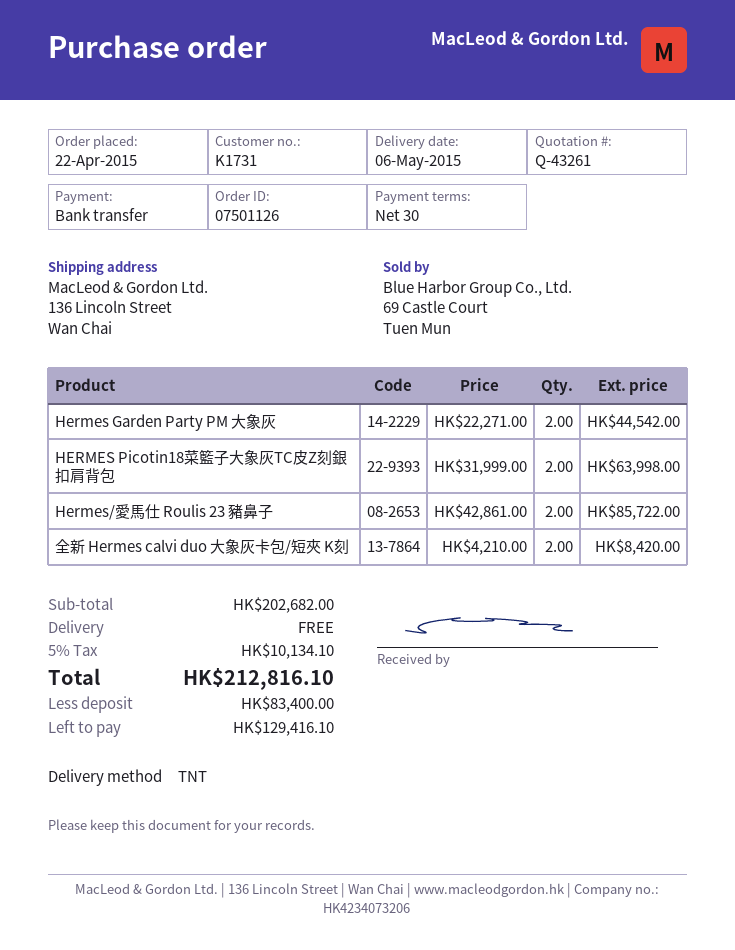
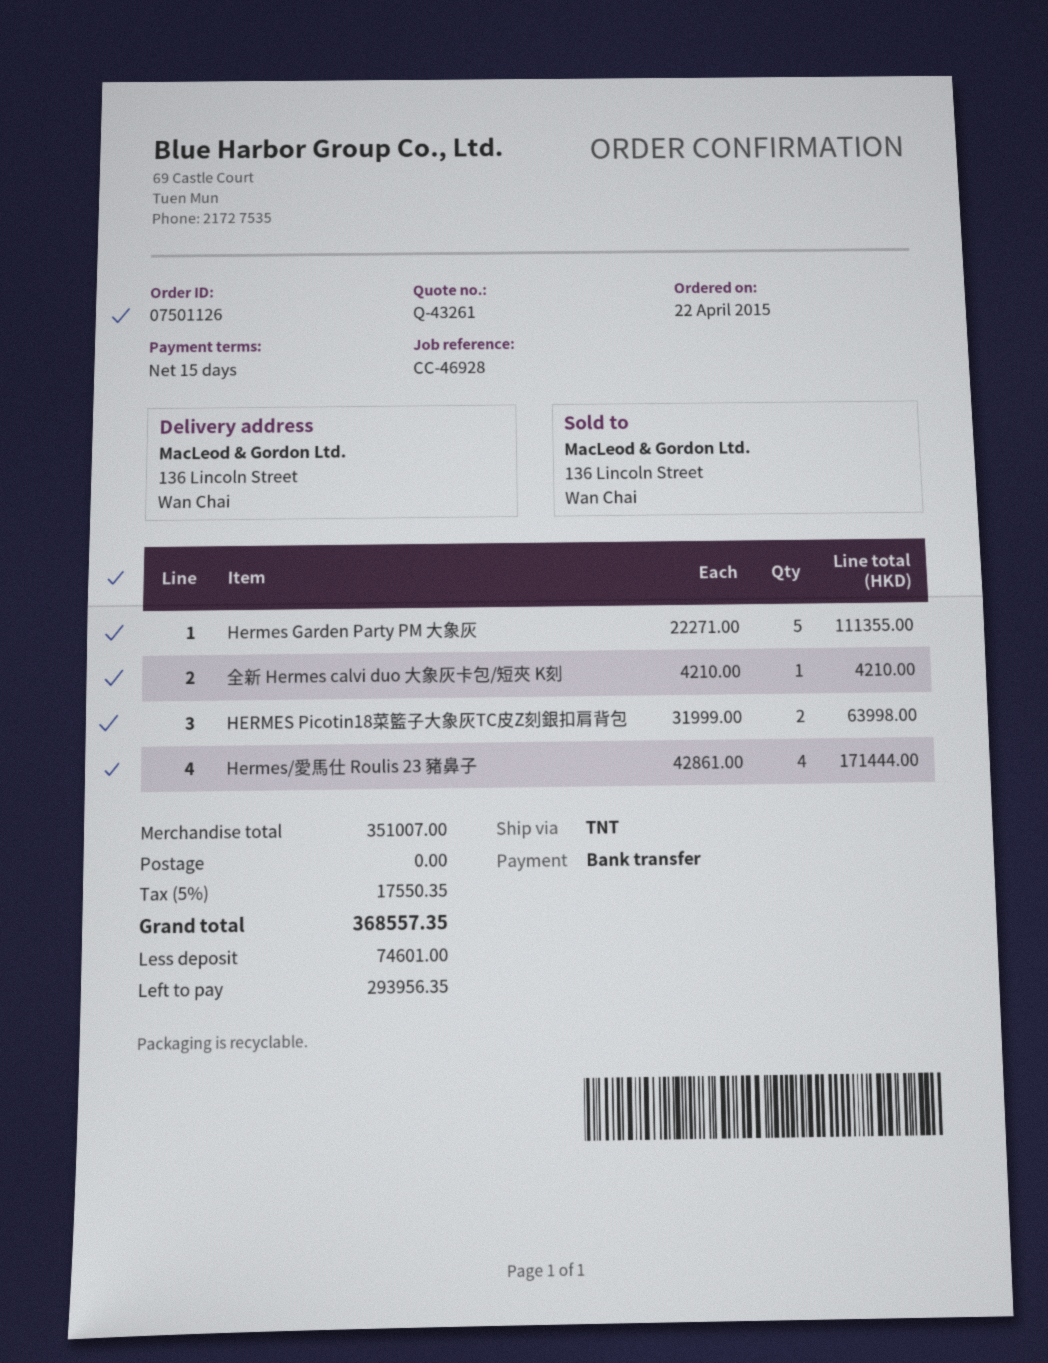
payment terms: 30 days -> 15 days
Hermes Garden Party PM 大象灰: 2 x 22271.00 = 44542.00 -> 5 x 22271.00 = 111355.00
Hermes/愛馬仕 Roulis 23 豬鼻子: 2 x 42861.00 = 85722.00 -> 4 x 42861.00 = 171444.00
全新 Hermes calvi duo 大象灰卡包/短夾 K刻: 2 x 4210.00 = 8420.00 -> 1 x 4210.00 = 4210.00
subtotal: 202682.00 -> 351007.00
tax: 5% = 10134.10 -> 5% = 17550.35
total: 212816.10 -> 368557.35
deposit: 83400.00 -> 74601.00
balance: 129416.10 -> 293956.35

